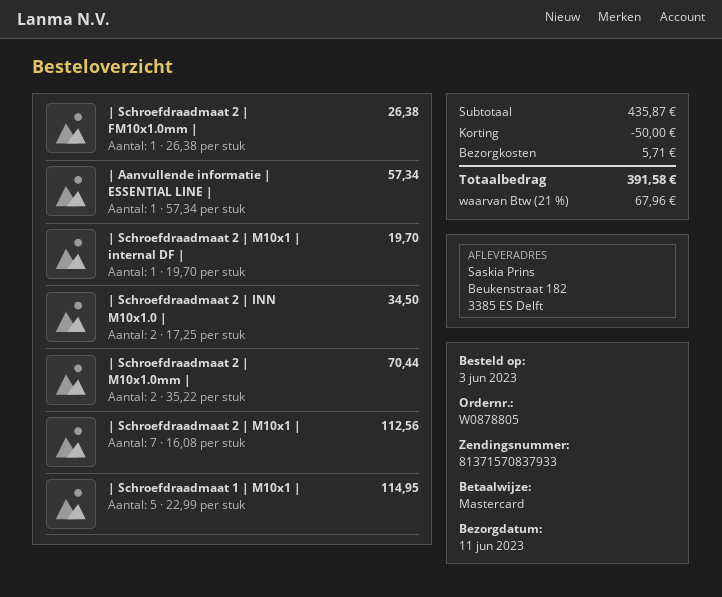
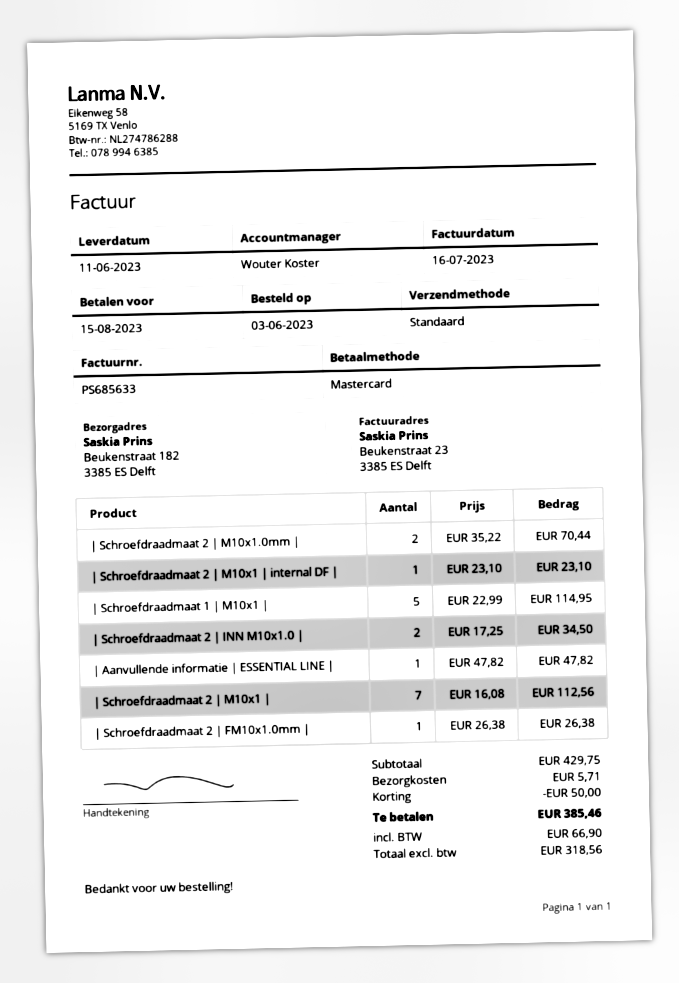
| Aanvullende informatie | ESSENTIAL LINE |: 1 x 57.34 = 57.34 -> 1 x 47.82 = 47.82
| Schroefdraadmaat 2 | M10x1 | internal DF |: 1 x 19.70 = 19.70 -> 1 x 23.10 = 23.10
subtotal: 435.87 -> 429.75
tax: 67.96 -> 66.90
total: 391.58 -> 385.46

